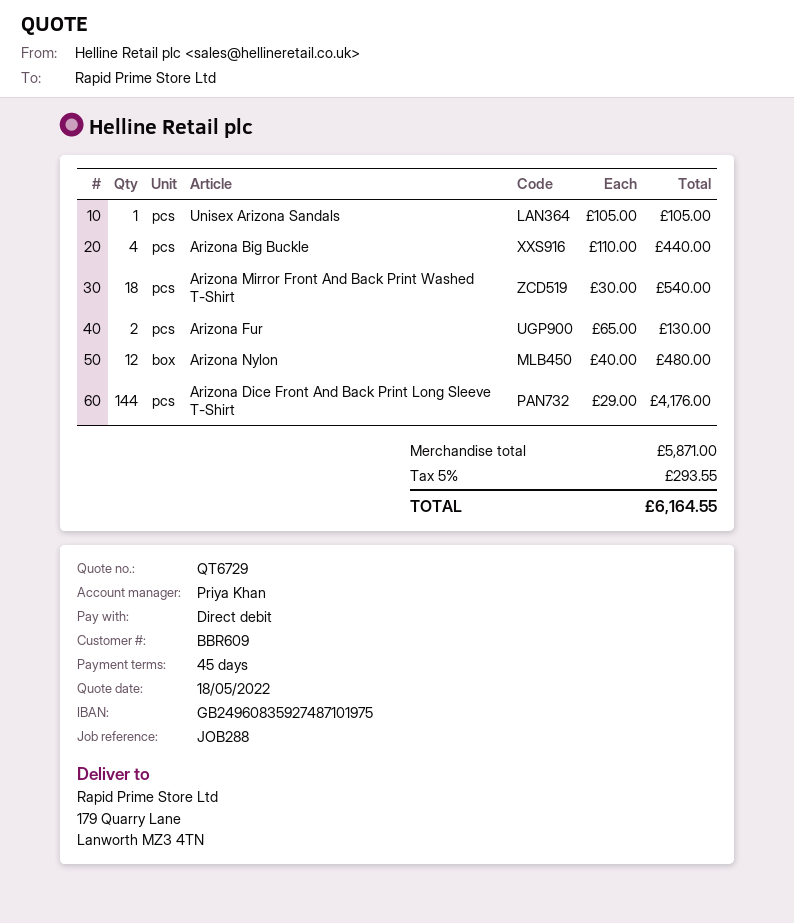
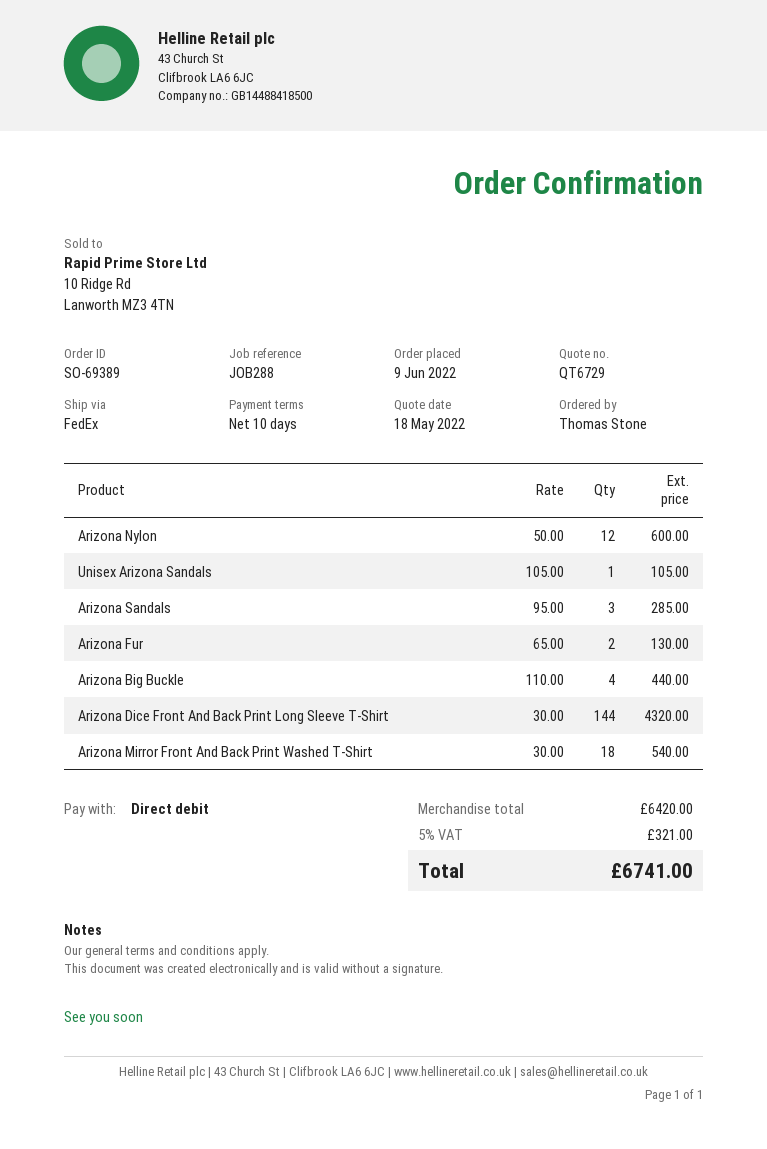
payment terms: 45 days -> 10 days
Arizona Nylon: 12 x 40.00 = 480.00 -> 12 x 50.00 = 600.00
Arizona Dice Front And Back Print Long Sleeve T-Shirt: 144 x 29.00 = 4176.00 -> 144 x 30.00 = 4320.00
Arizona Sandals: none -> 3 x 95.00 = 285.00
subtotal: 5871.00 -> 6420.00
tax: 5% = 293.55 -> 5% = 321.00
total: 6164.55 -> 6741.00

